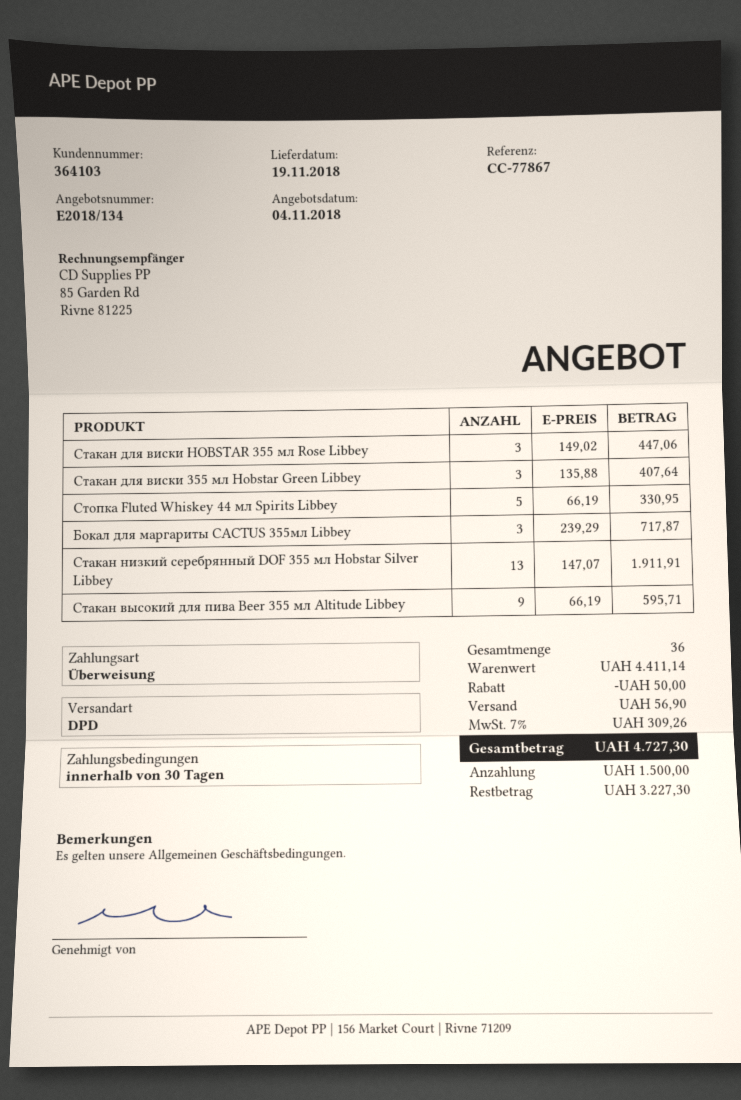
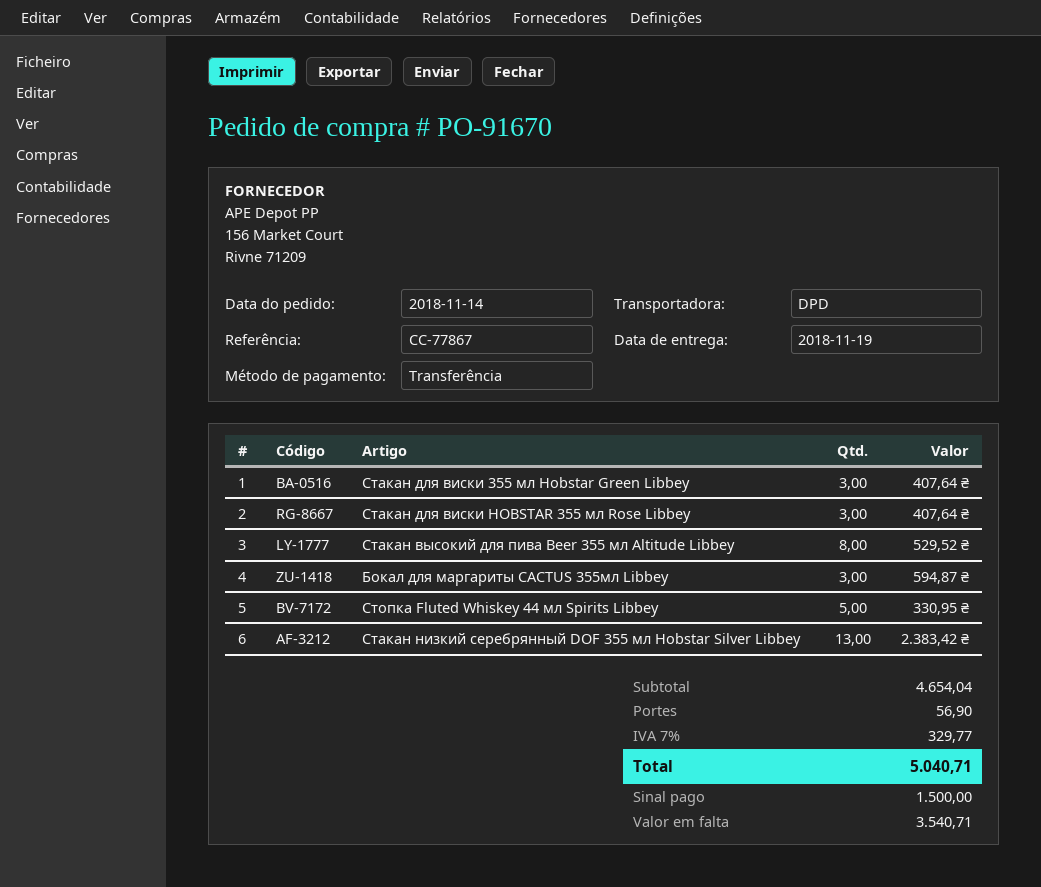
Стакан для виски HOBSTAR 355 мл Rose Libbey: 3 for 447.06 -> 3 for 407.64
Бокал для маргариты CACTUS 355мл Libbey: 3 for 717.87 -> 3 for 594.87
Стакан низкий серебрянный DOF 355 мл Hobstar Silver Libbey: 13 for 1911.91 -> 13 for 2383.42
Стакан высокий для пива Beer 355 мл Altitude Libbey: 9 for 595.71 -> 8 for 529.52
subtotal: 4411.14 -> 4654.04
discount: 50.00 -> none
tax: 7% = 309.26 -> 7% = 329.77
total: 4727.30 -> 5040.71
balance: 3227.30 -> 3540.71

